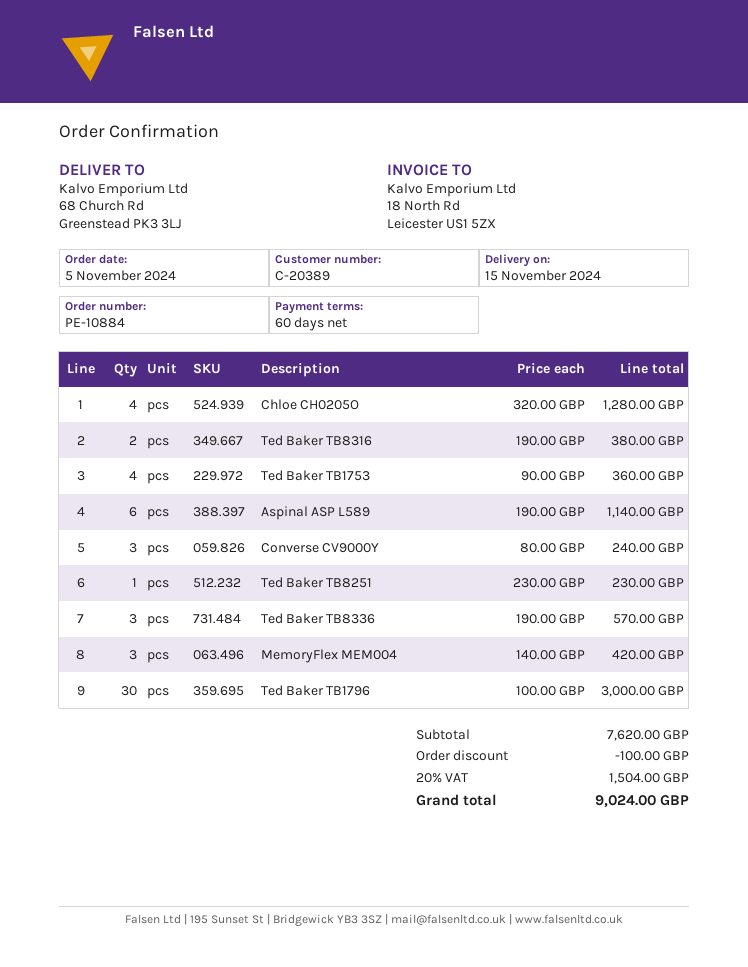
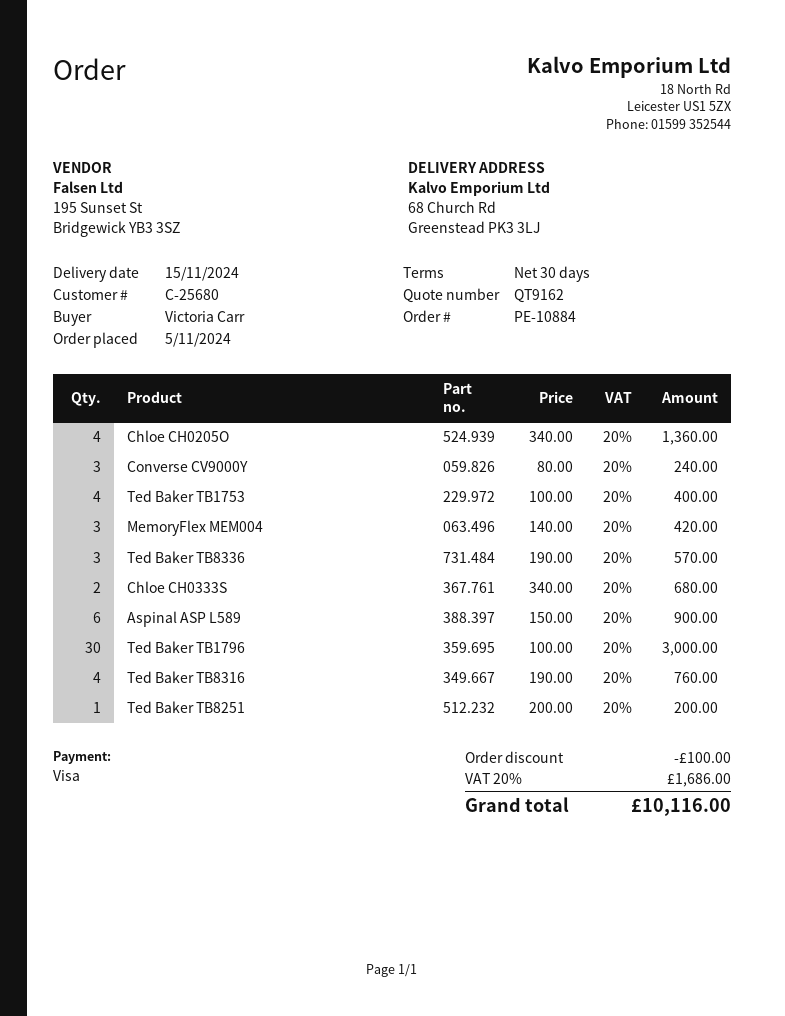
payment terms: 60 days -> 30 days
customer number: C-20389 -> C-25680
Chloe CH0205O: 4 x 320.00 = 1280.00 -> 4 x 340.00 = 1360.00
Ted Baker TB8316: 2 x 190.00 = 380.00 -> 4 x 190.00 = 760.00
Ted Baker TB1753: 4 x 90.00 = 360.00 -> 4 x 100.00 = 400.00
Aspinal ASP L589: 6 x 190.00 = 1140.00 -> 6 x 150.00 = 900.00
Ted Baker TB8251: 1 x 230.00 = 230.00 -> 1 x 200.00 = 200.00
Chloe CH0333S: none -> 2 x 340.00 = 680.00
tax: 20% = 1504.00 -> 20% = 1686.00
total: 9024.00 -> 10116.00

